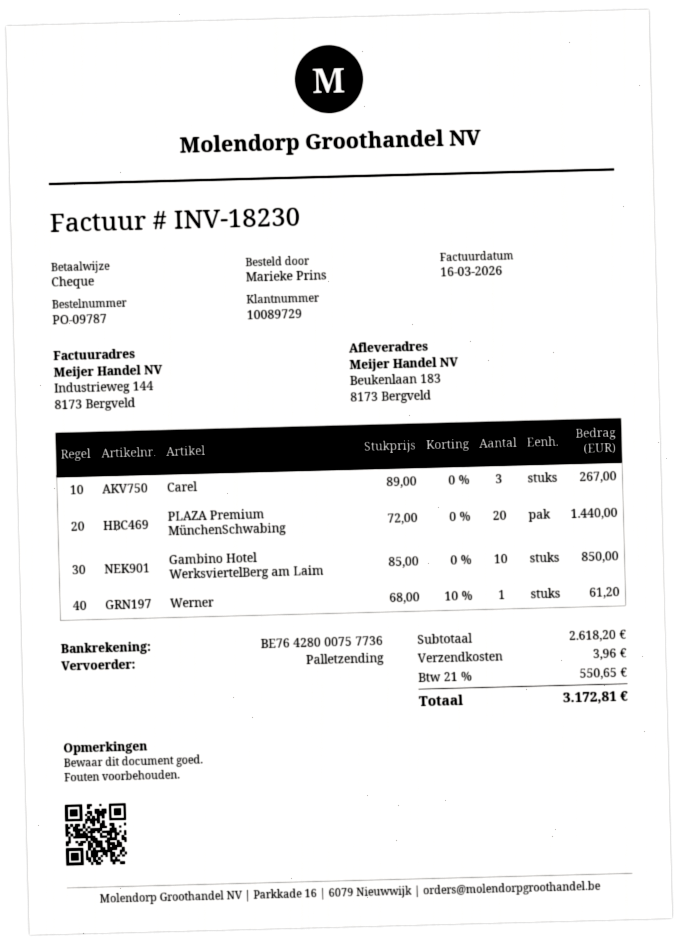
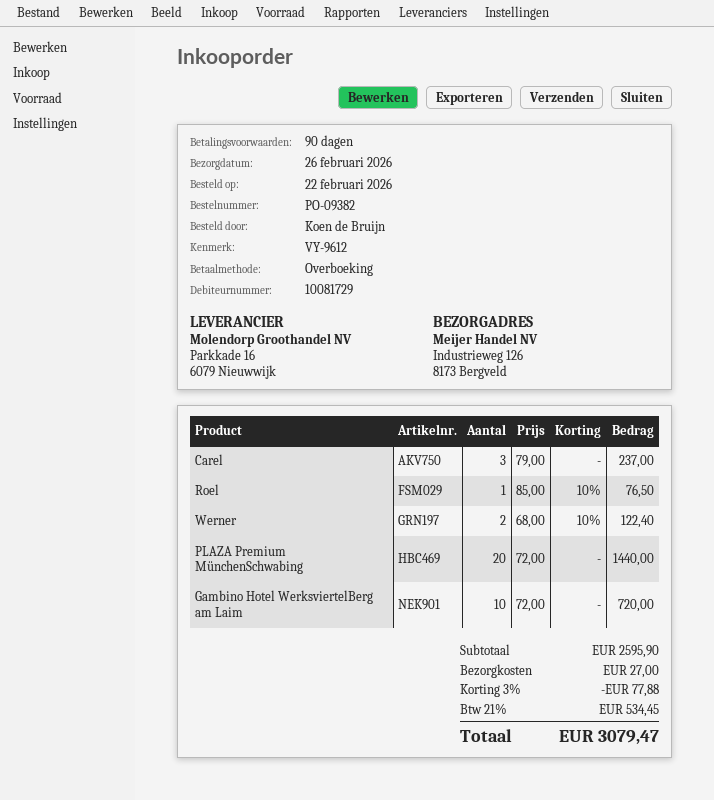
order number: PO-09787 -> PO-09382
customer number: 10089729 -> 10081729
ordered by: Marieke Prins -> Koen de Bruijn
payment method: cheque -> bank transfer
ship to: Beukenlaan 183, 8173 Bergveld -> Industrieweg 126, 8173 Bergveld
Carel: 3 x 89.00 = 267.00 -> 3 x 79.00 = 237.00
Gambino Hotel WerksviertelBerg am Laim: 10 x 85.00 = 850.00 -> 10 x 72.00 = 720.00
Werner: 1 x 68.00 - 10% = 61.20 -> 2 x 68.00 - 10% = 122.40
Roel: none -> 1 x 85.00 - 10% = 76.50
subtotal: 2618.20 -> 2595.90
discount: none -> 3% = 77.88
shipping: 3.96 -> 27.00
tax: 21% = 550.65 -> 21% = 534.45
total: 3172.81 -> 3079.47

